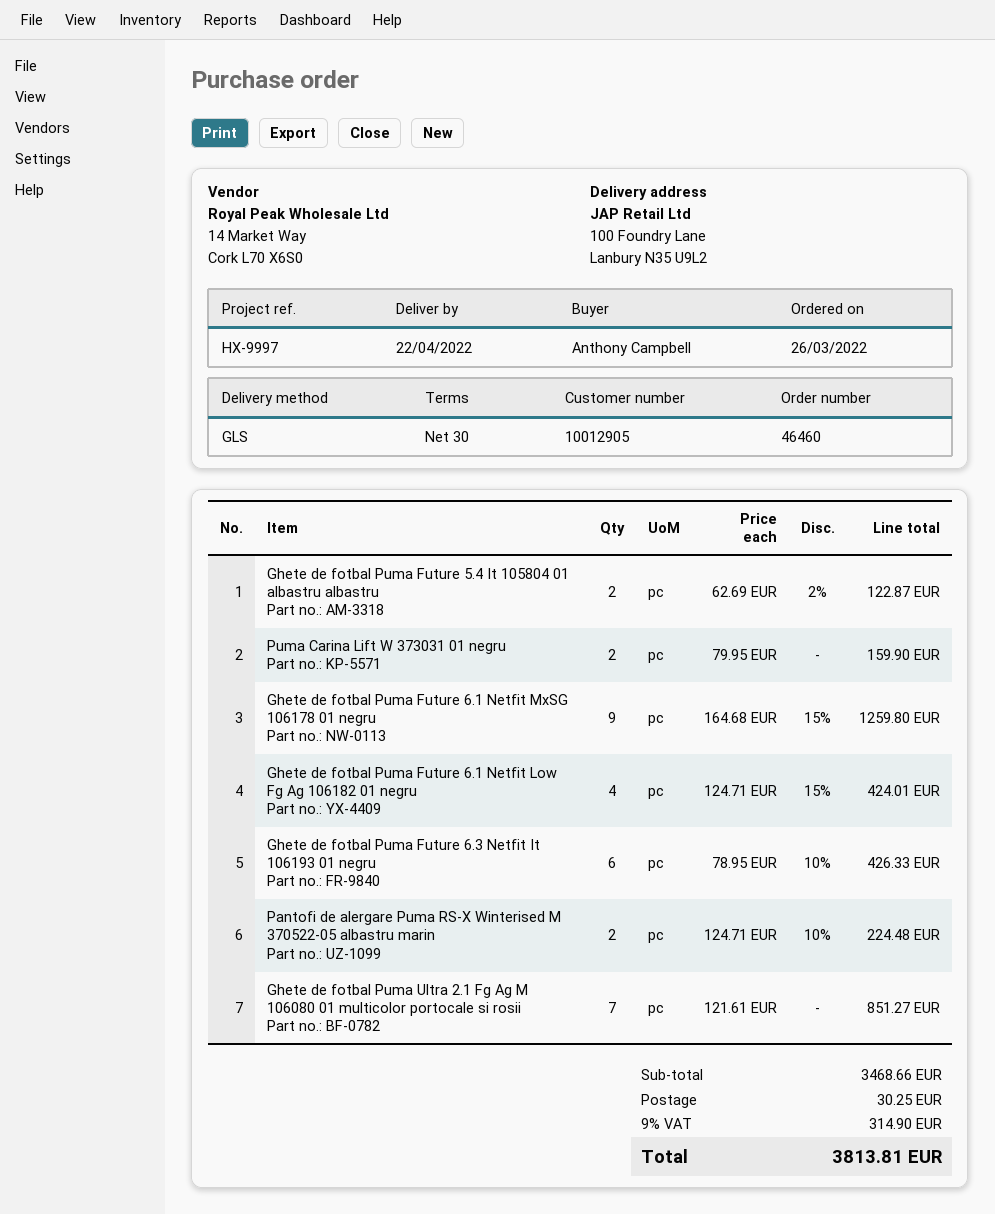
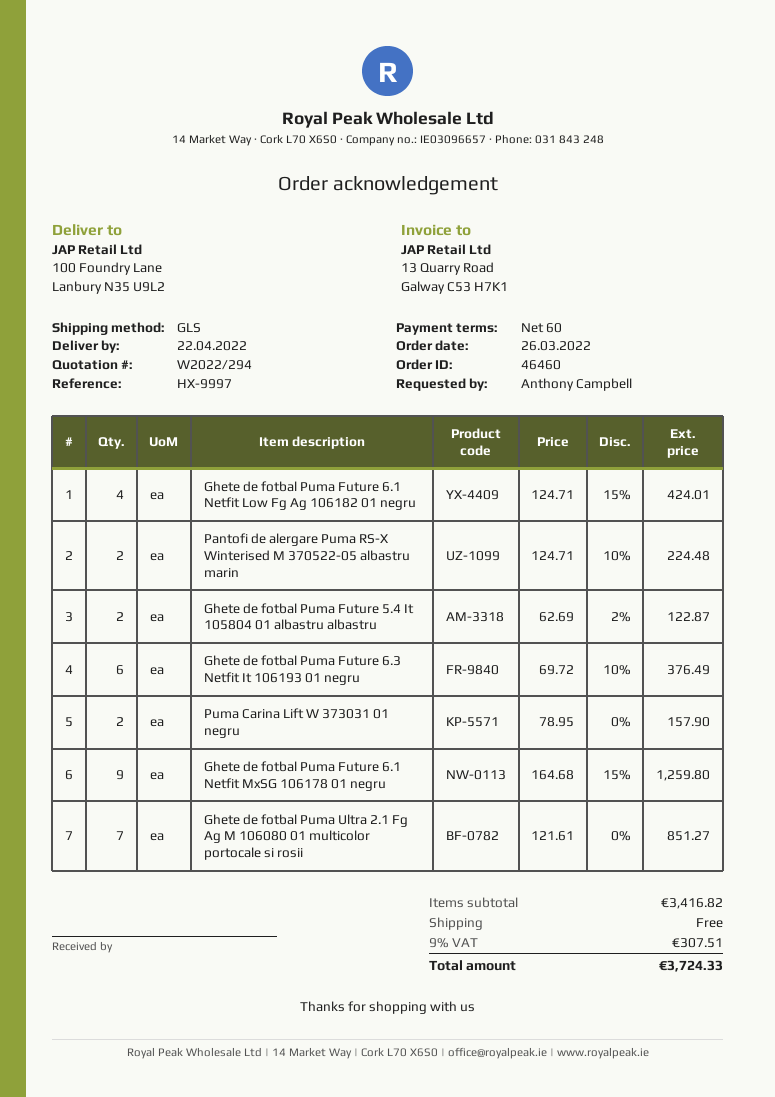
payment terms: 30 days -> 60 days
Puma Carina Lift W 373031 01 negru: 2 x 79.95 = 159.90 -> 2 x 78.95 = 157.90
Ghete de fotbal Puma Future 6.3 Netfit It 106193 01 negru: 6 x 78.95 - 10% = 426.33 -> 6 x 69.72 - 10% = 376.49
subtotal: 3468.66 -> 3416.82
shipping: 30.25 -> 0.00
tax: 9% = 314.90 -> 9% = 307.51
total: 3813.81 -> 3724.33

